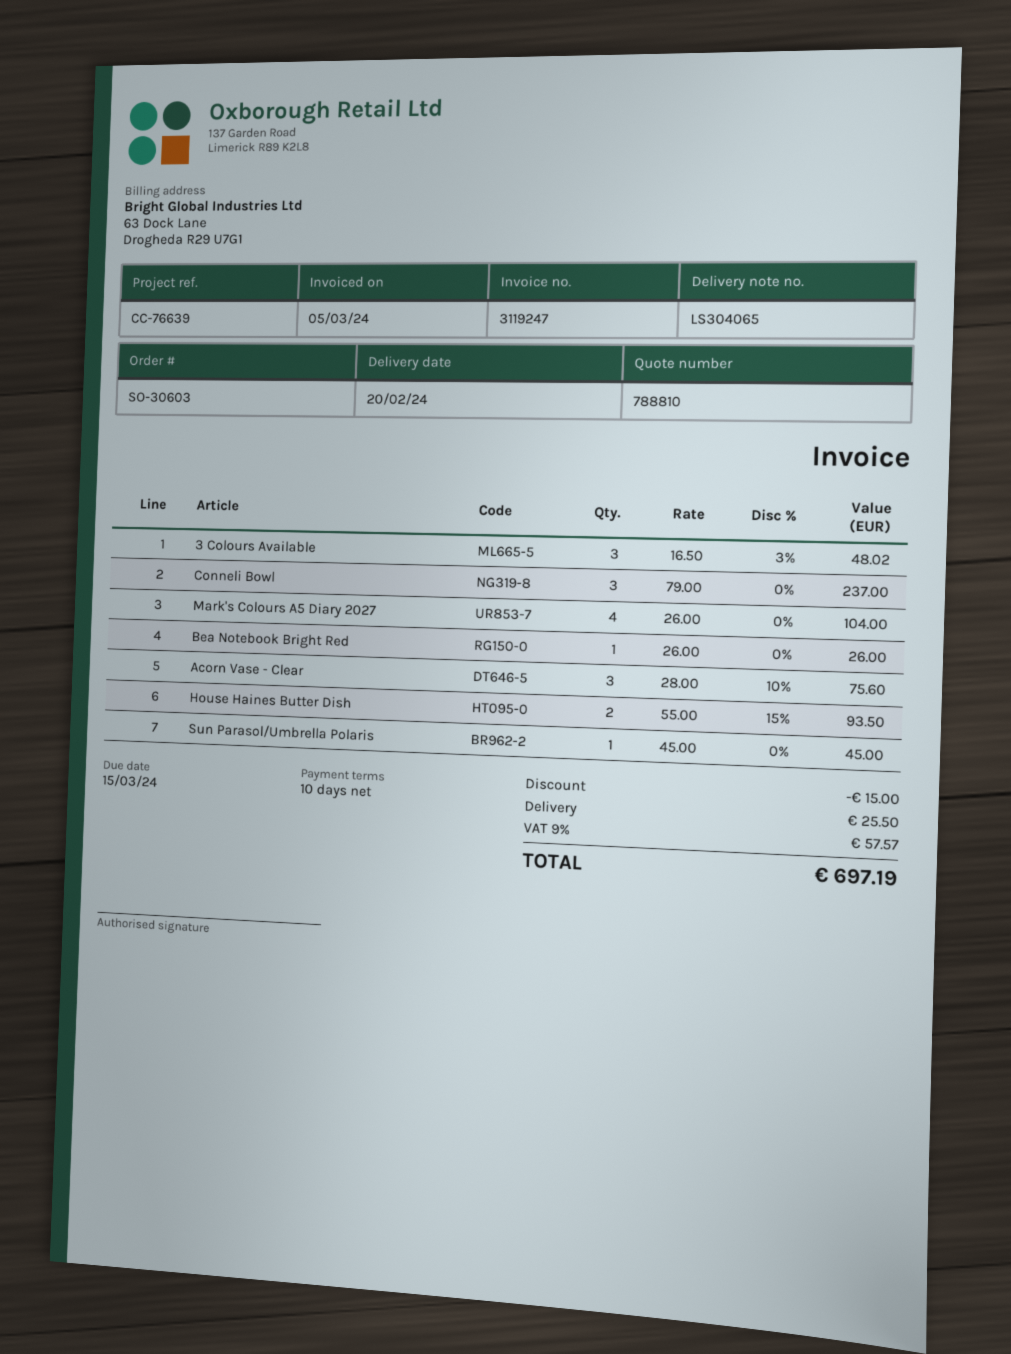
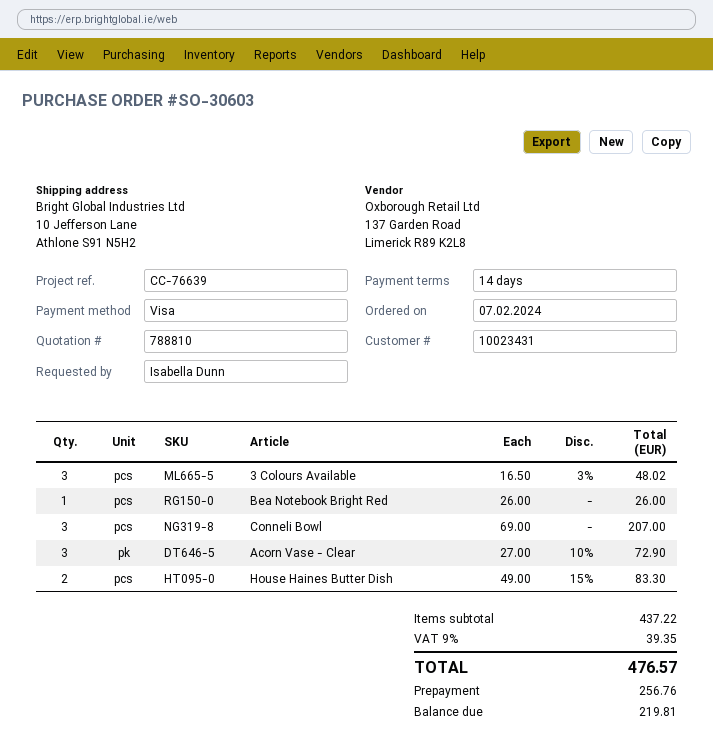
payment terms: 10 days -> 14 days
Conneli Bowl: 3 x 79.00 = 237.00 -> 3 x 69.00 = 207.00
Mark's Colours A5 Diary 2027: 4 x 26.00 = 104.00 -> none
Acorn Vase - Clear: 3 x 28.00 - 10% = 75.60 -> 3 x 27.00 - 10% = 72.90
House Haines Butter Dish: 2 x 55.00 - 15% = 93.50 -> 2 x 49.00 - 15% = 83.30
Sun Parasol/Umbrella Polaris: 1 x 45.00 = 45.00 -> none
discount: 15.00 -> none
shipping: 25.50 -> none
tax: 9% = 57.57 -> 9% = 39.35
total: 697.19 -> 476.57

